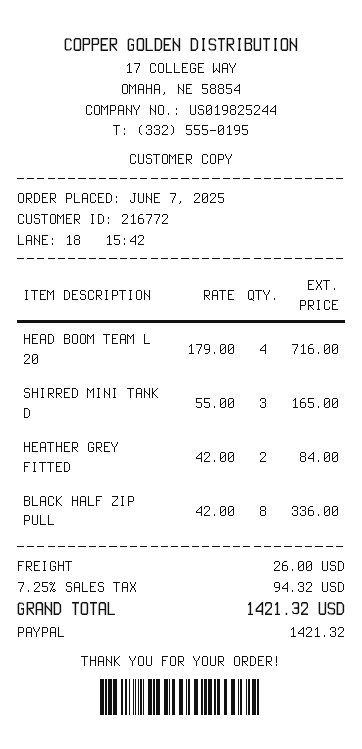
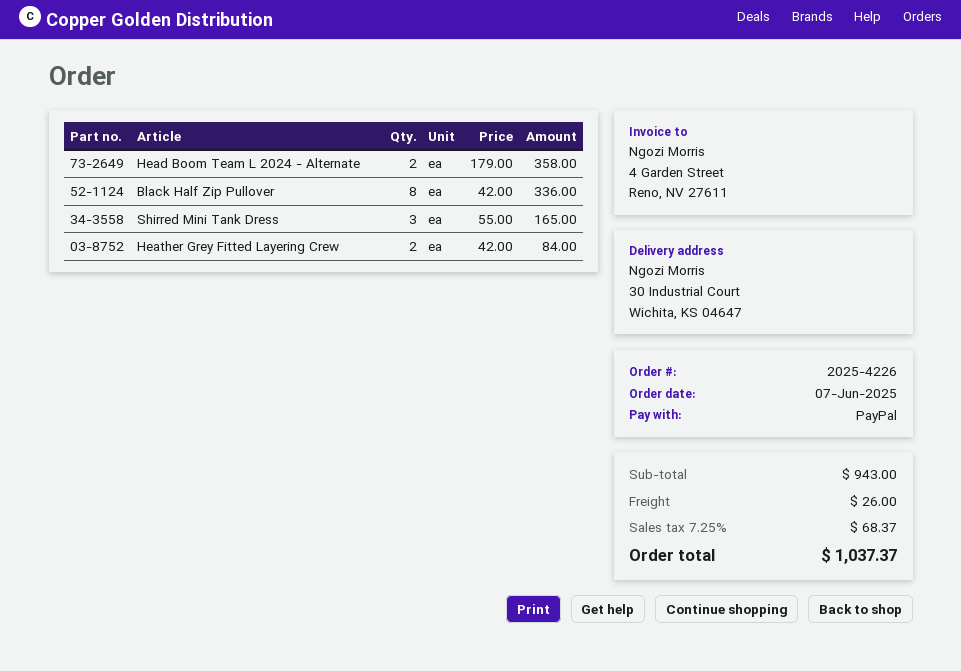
HEAD BOOM TEAM L 20: 4 x 179.00 = 716.00 -> 2 x 179.00 = 358.00
tax: 7.25% = 94.32 -> 7.25% = 68.37
total: 1421.32 -> 1037.37

